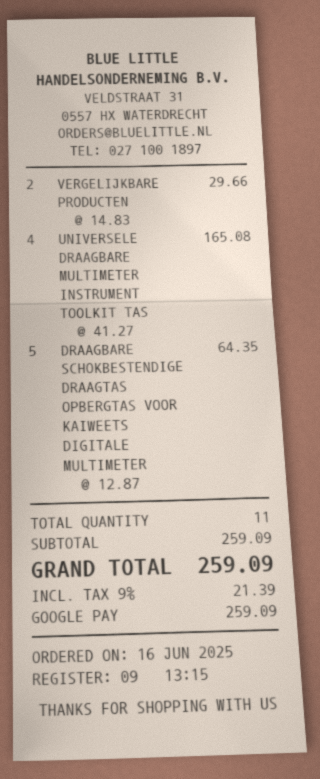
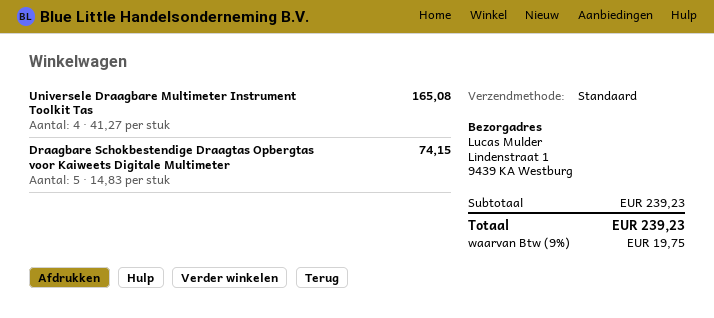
VERGELIJKBARE PRODUCTEN: 2 x 14.83 = 29.66 -> none
DRAAGBARE SCHOKBESTENDIGE DRAAGTAS OPBERGTAS VOOR KAIWEETS DIGITALE MULTIMETER: 5 x 12.87 = 64.35 -> 5 x 14.83 = 74.15
subtotal: 259.09 -> 239.23
tax: 9% = 21.39 -> 9% = 19.75
total: 259.09 -> 239.23

